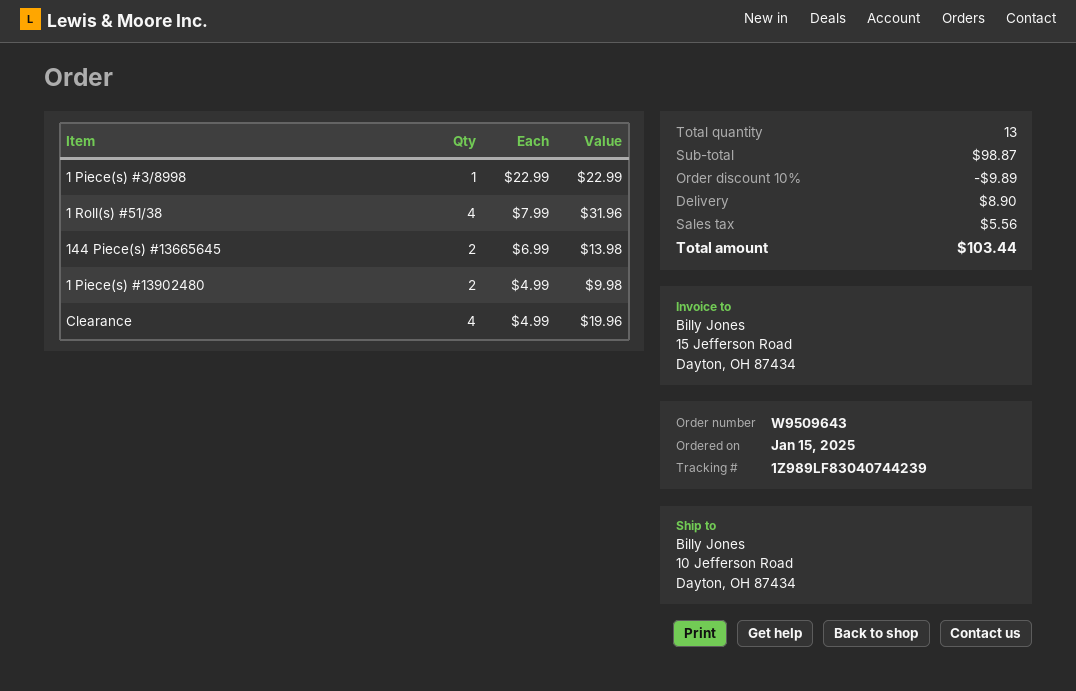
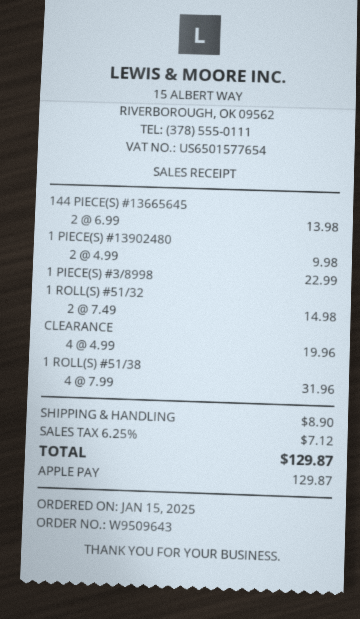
1 ROLL(S) #51/32: none -> 2 x 7.49 = 14.98
discount: 10% = 9.89 -> none
tax: 5.56 -> 7.12
total: 103.44 -> 129.87

